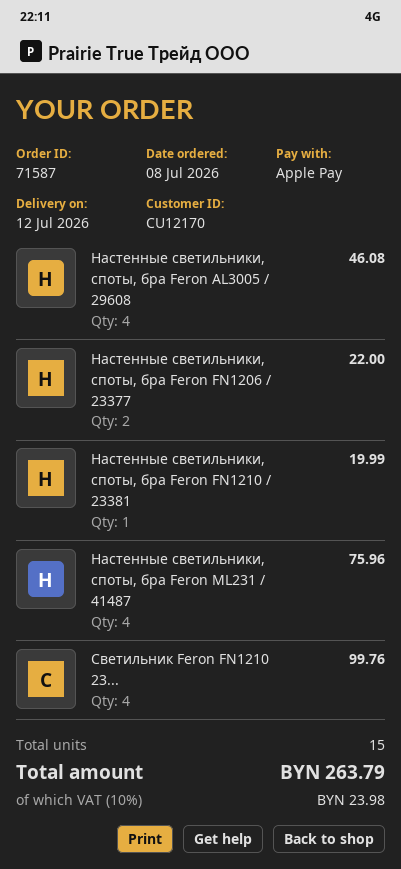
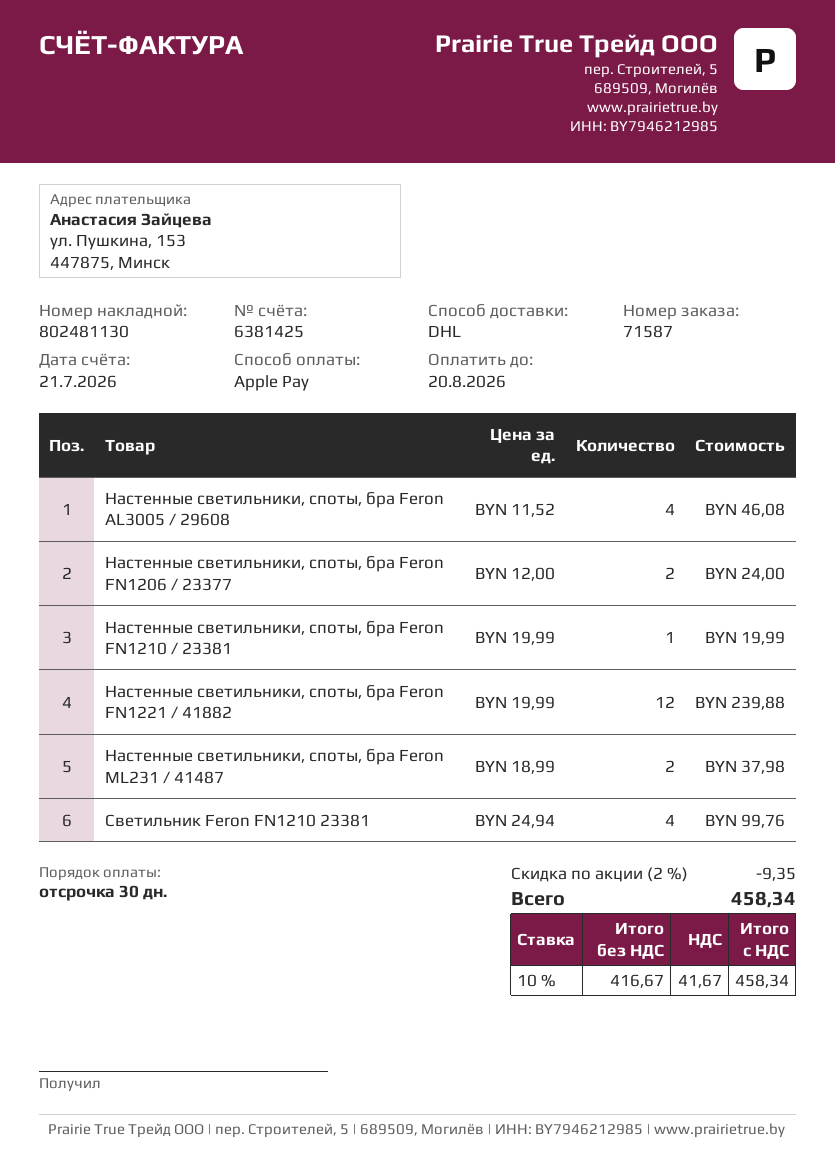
Настенные светильники, споты, бра Feron FN1206 / 23377: 2 for 22.00 -> 2 for 24.00
Настенные светильники, споты, бра Feron ML231 / 41487: 4 for 75.96 -> 2 for 37.98
Настенные светильники, споты, бра Feron FN1221 / 41882: none -> 12 for 239.88
discount: none -> 2% = 9.35
tax: 10% = 23.98 -> 10% = 41.67
total: 263.79 -> 458.34

